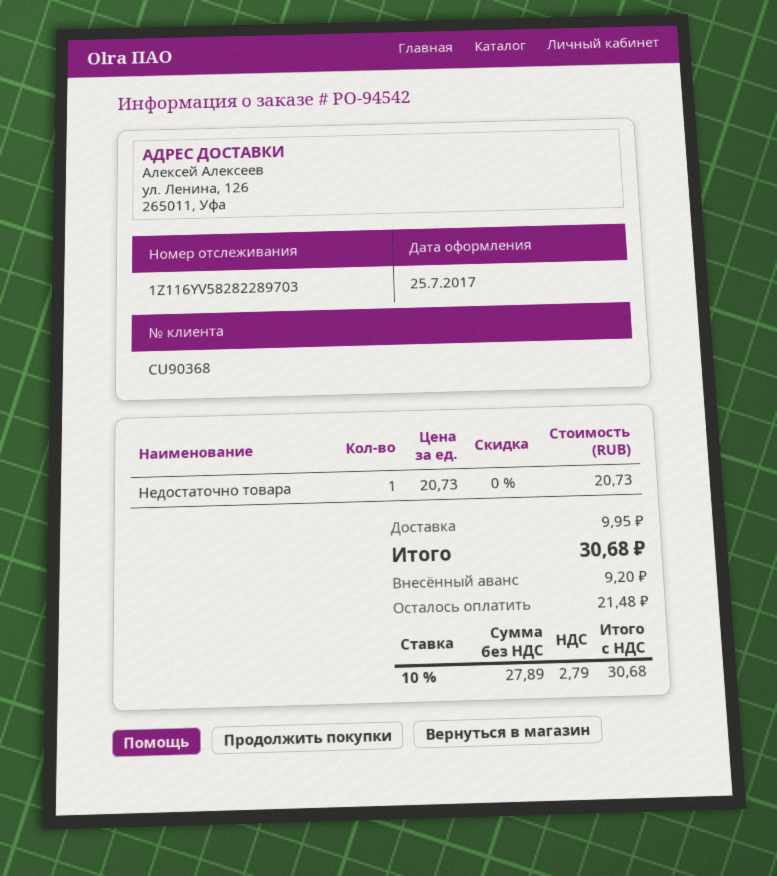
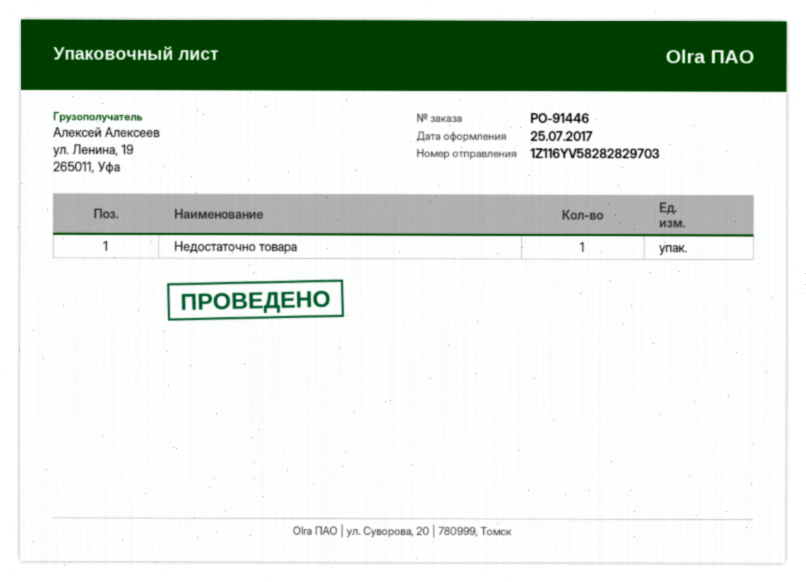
order number: PO-94542 -> PO-91446
tracking number: 1Z116YV58282289703 -> 1Z116YV58282829703
ship to: ул. Ленина, 126, 265011, Уфа -> ул. Ленина, 19, 265011, Уфа

